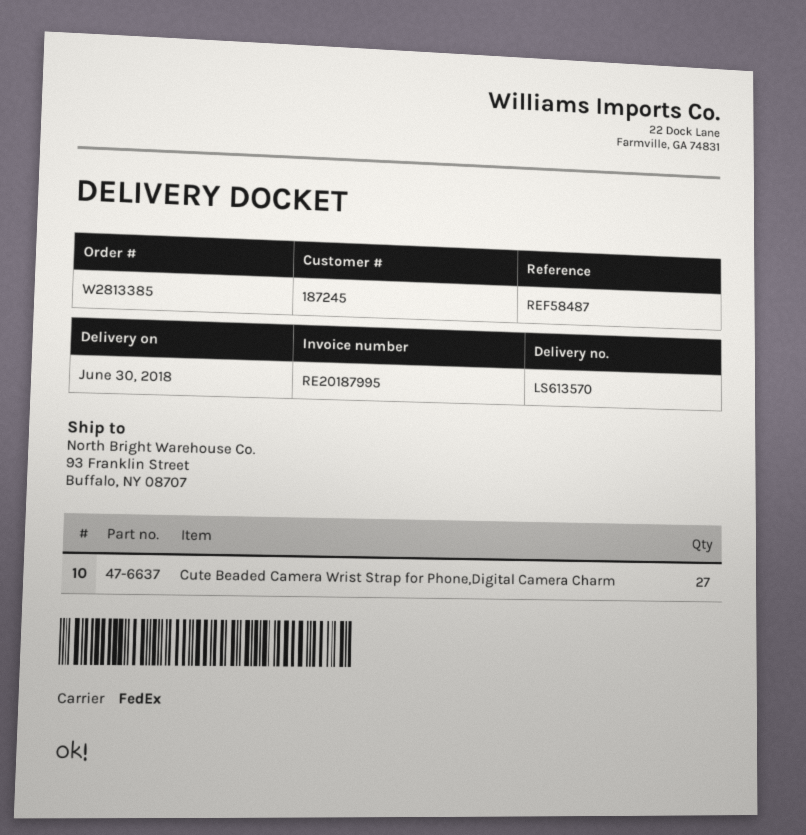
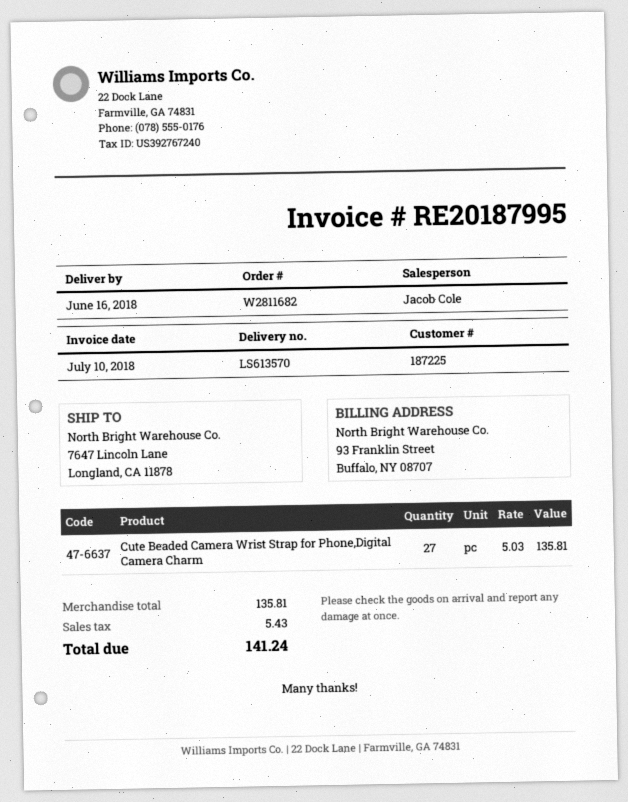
order number: W2813385 -> W2811682
delivery date: 2018-06-30 -> 2018-06-16
customer number: 187245 -> 187225
ship to: 93 Franklin Street, Buffalo, NY 08707 -> 7647 Lincoln Lane, Longland, CA 11878

